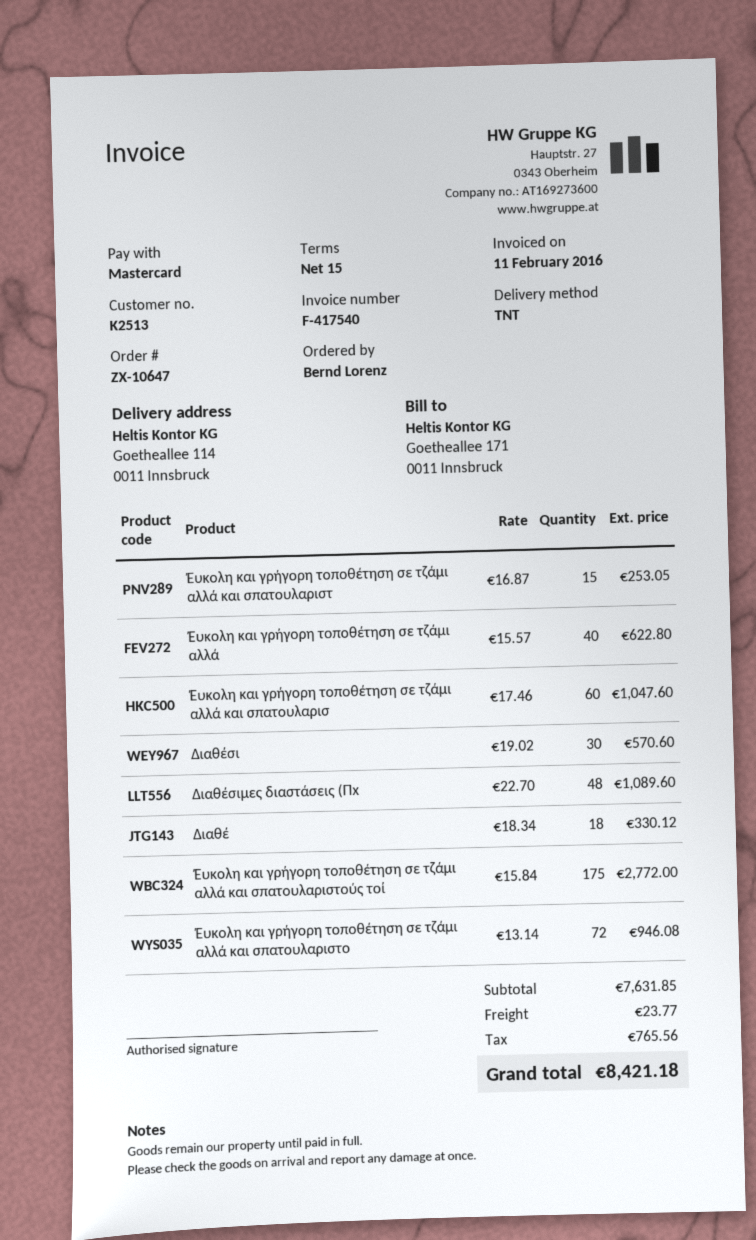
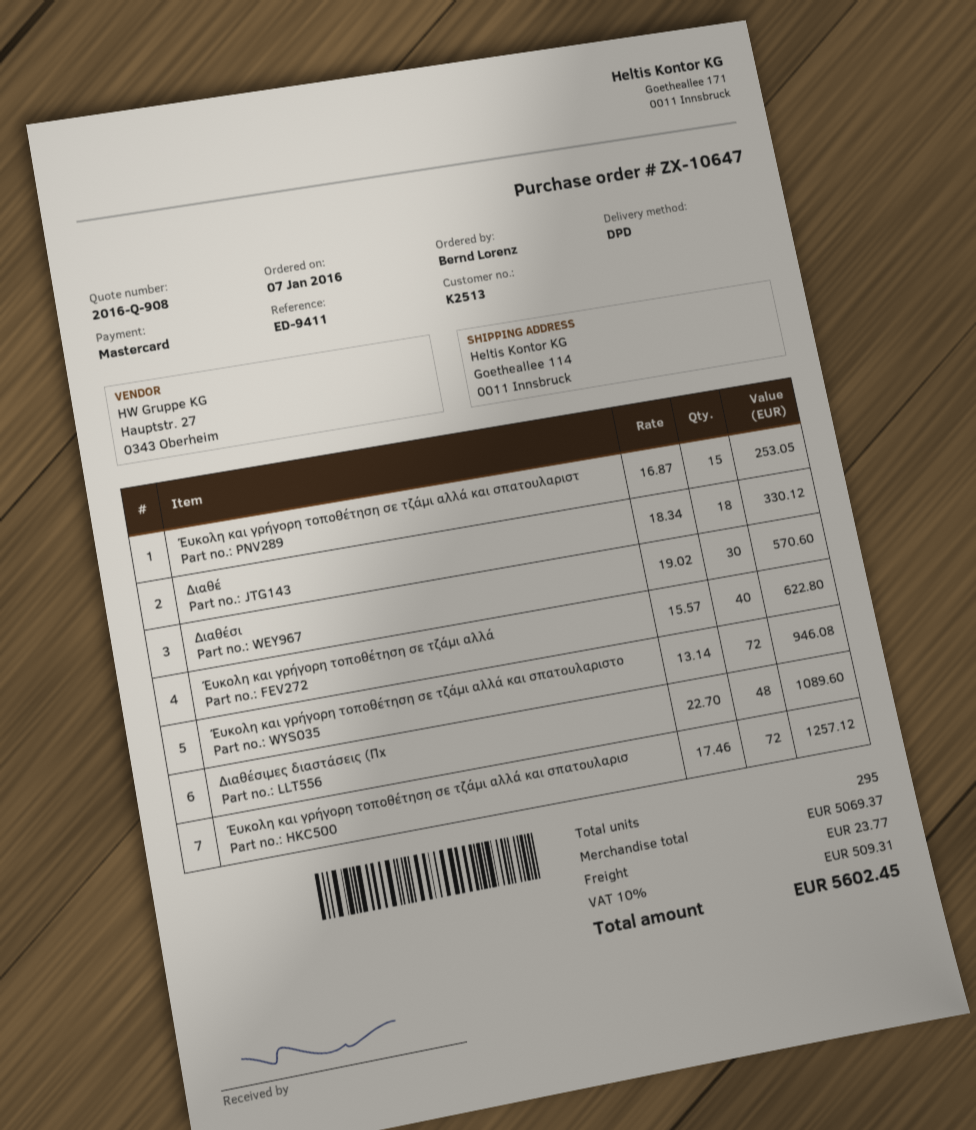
shipping method: TNT -> DPD
Έυκολη και γρήγορη τοποθέτηση σε τζάμι αλλά και σπατουλαρισ: 60 x 17.46 = 1047.60 -> 72 x 17.46 = 1257.12
Έυκολη και γρήγορη τοποθέτηση σε τζάμι αλλά και σπατουλαριστούς τοί: 175 x 15.84 = 2772.00 -> none
subtotal: 7631.85 -> 5069.37
tax: 765.56 -> 509.31
total: 8421.18 -> 5602.45

